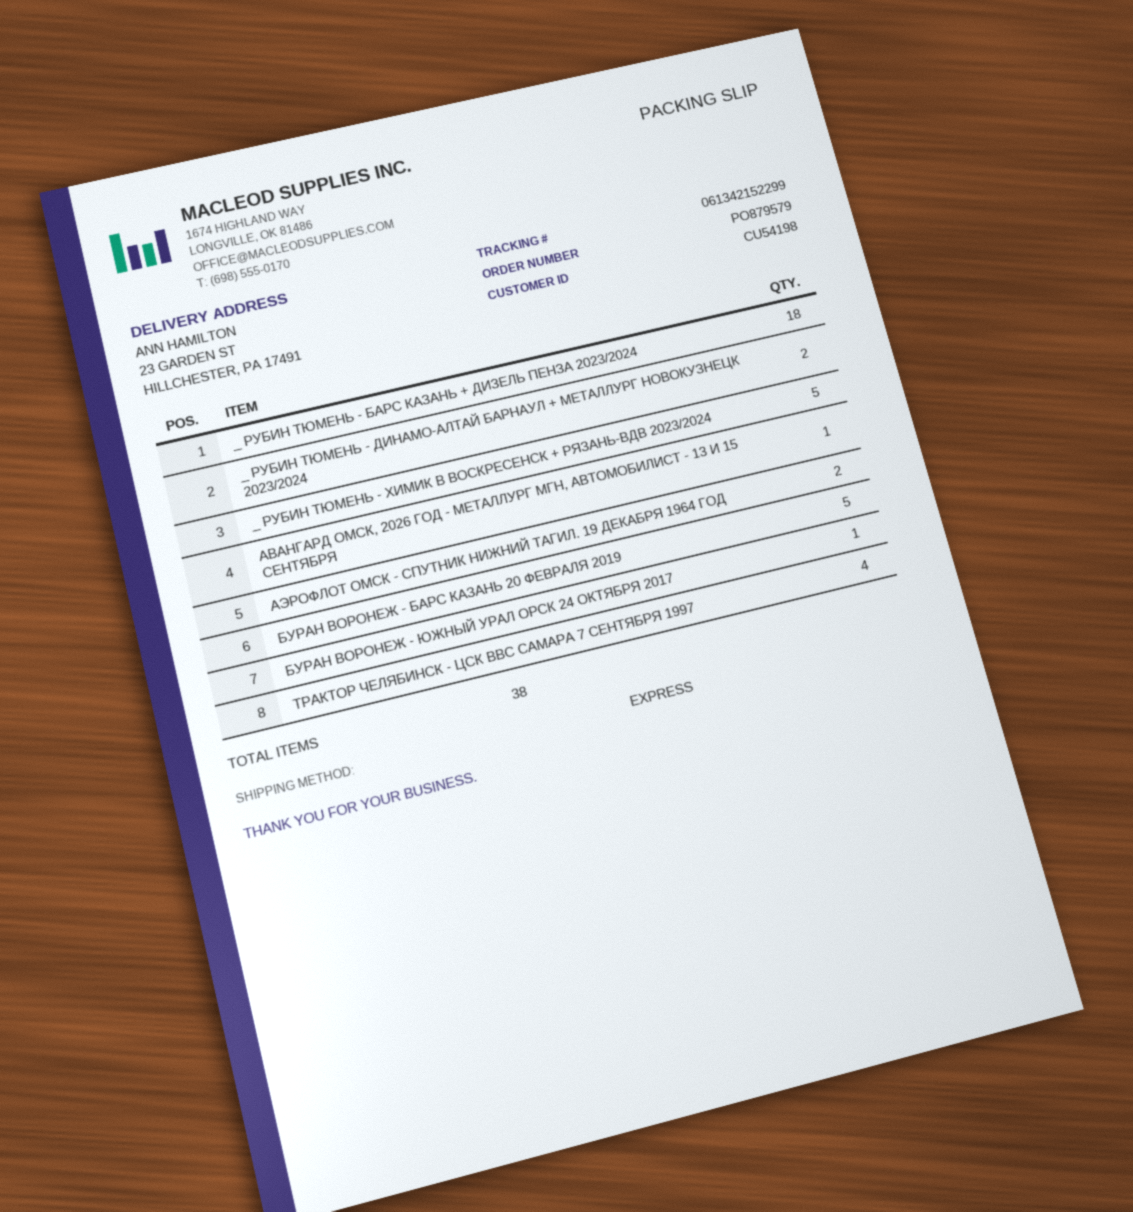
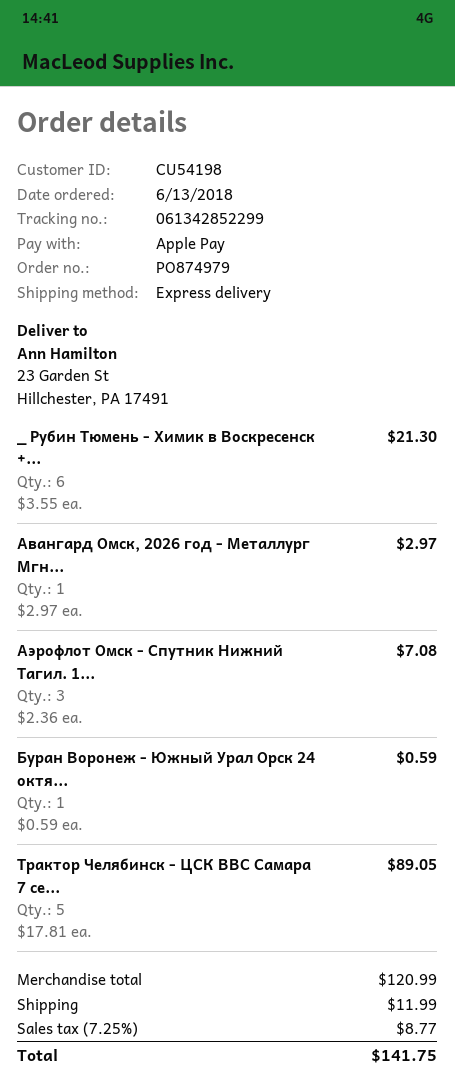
order number: PO879579 -> PO874979
tracking number: 061342152299 -> 061342852299
_ РУБИН ТЮМЕНЬ - БАРС КАЗАНЬ + ДИЗЕЛЬ ПЕНЗА 2023/2024: 18 -> none
_ РУБИН ТЮМЕНЬ - ДИНАМО-АЛТАЙ БАРНАУЛ + МЕТАЛЛУРГ НОВОКУЗНЕЦК 2023/2024: 2 -> none
_ РУБИН ТЮМЕНЬ - ХИМИК В ВОСКРЕСЕНСК + РЯЗАНЬ-ВДВ 2023/2024: 5 -> 6
АЭРОФЛОТ ОМСК - СПУТНИК НИЖНИЙ ТАГИЛ. 19 ДЕКАБРЯ 1964 ГОД: 2 -> 3
БУРАН ВОРОНЕЖ - БАРС КАЗАНЬ 20 ФЕВРАЛЯ 2019: 5 -> none
ТРАКТОР ЧЕЛЯБИНСК - ЦСК ВВС САМАРА 7 СЕНТЯБРЯ 1997: 4 -> 5

